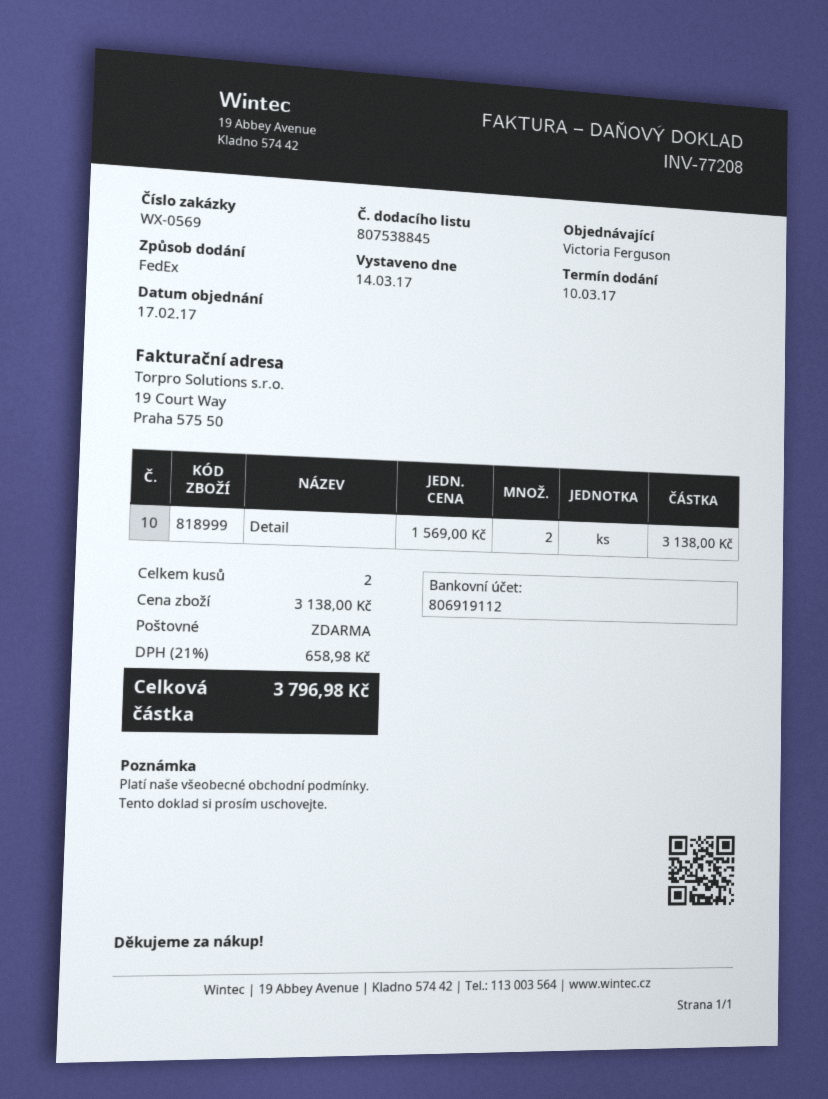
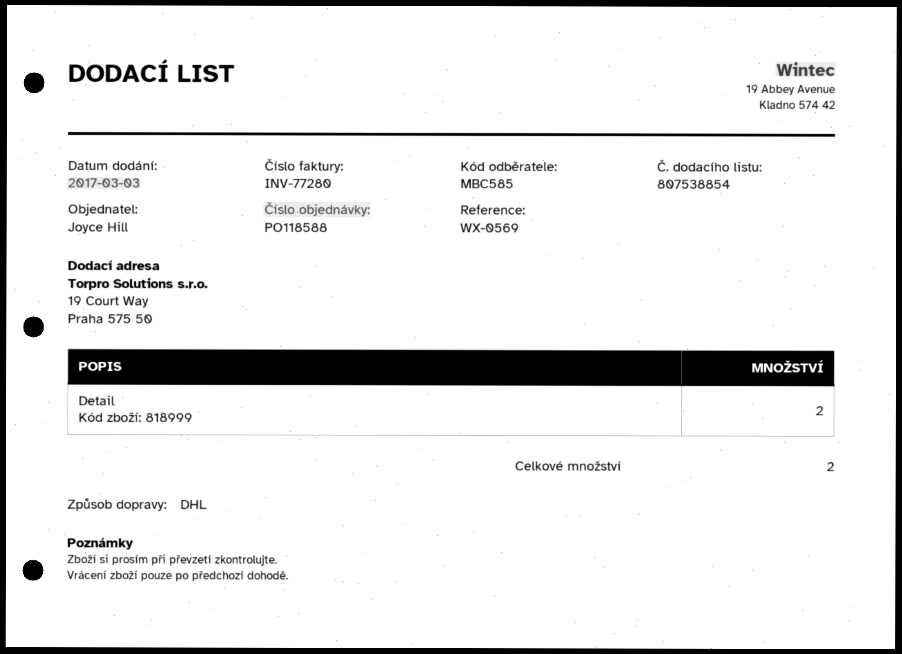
delivery note number: 807538845 -> 807538854
delivery date: 2017-03-10 -> 2017-03-03
invoice number: INV-77208 -> INV-77280
ordered by: Victoria Ferguson -> Joyce Hill
shipping method: FedEx -> DHL

